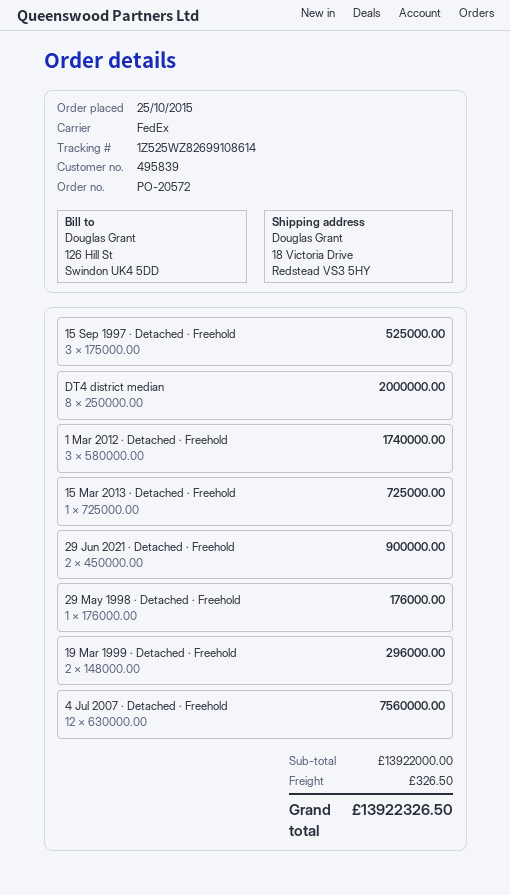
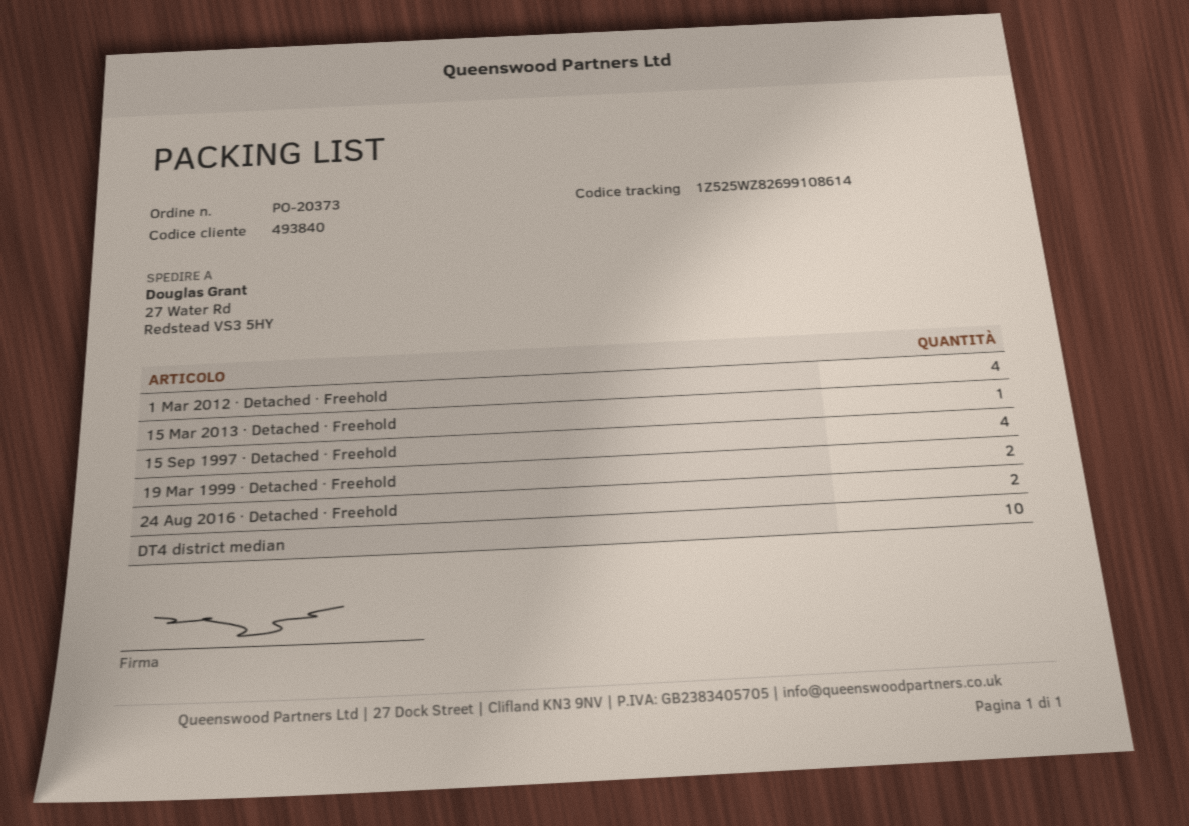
order number: PO-20572 -> PO-20373
customer number: 495839 -> 493840
ship to: 18 Victoria Drive, Redstead VS3 5HY -> 27 Water Rd, Redstead VS3 5HY
15 Sep 1997 · Detached · Freehold: 3 -> 4
DT4 district median: 8 -> 10
1 Mar 2012 · Detached · Freehold: 3 -> 4
29 Jun 2021 · Detached · Freehold: 2 -> none
29 May 1998 · Detached · Freehold: 1 -> none
4 Jul 2007 · Detached · Freehold: 12 -> none
24 Aug 2016 · Detached · Freehold: none -> 2

